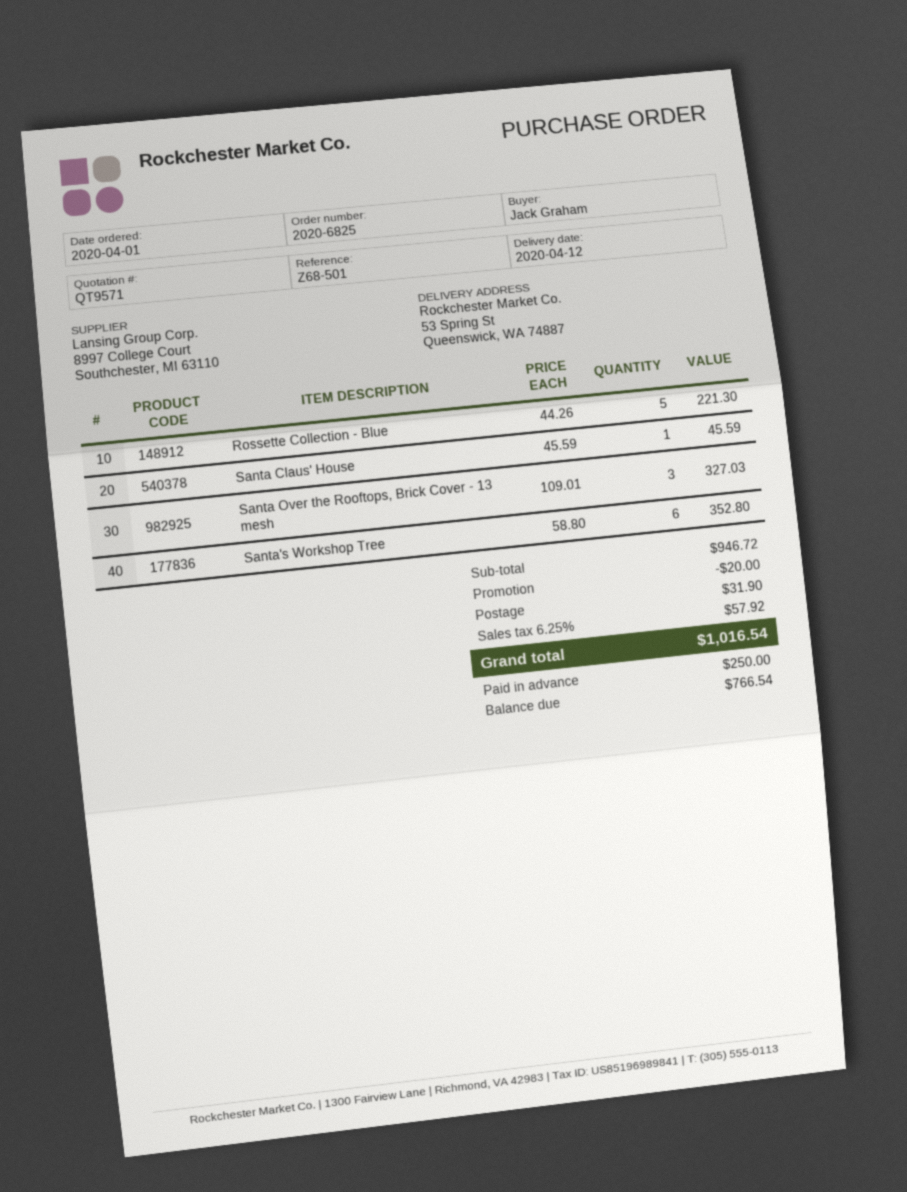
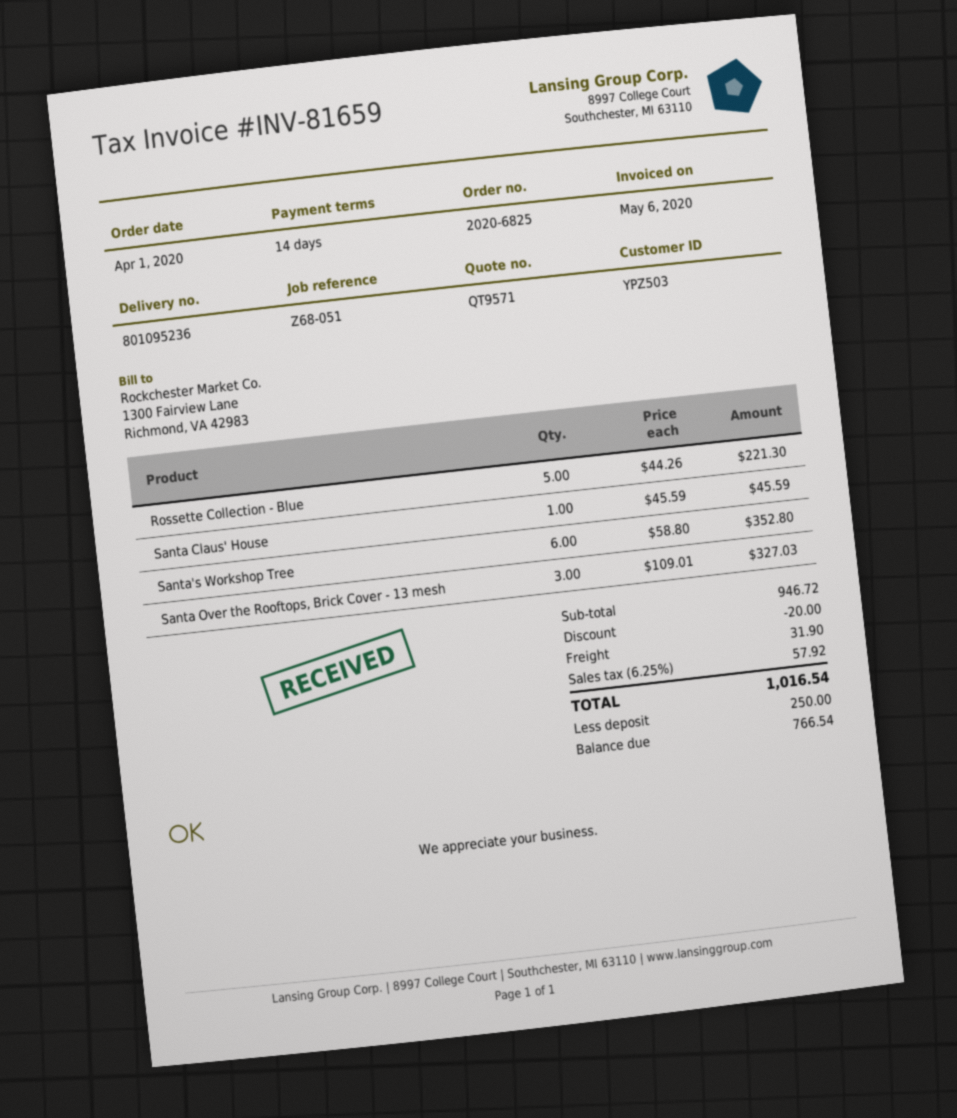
reference: Z68-501 -> Z68-051

